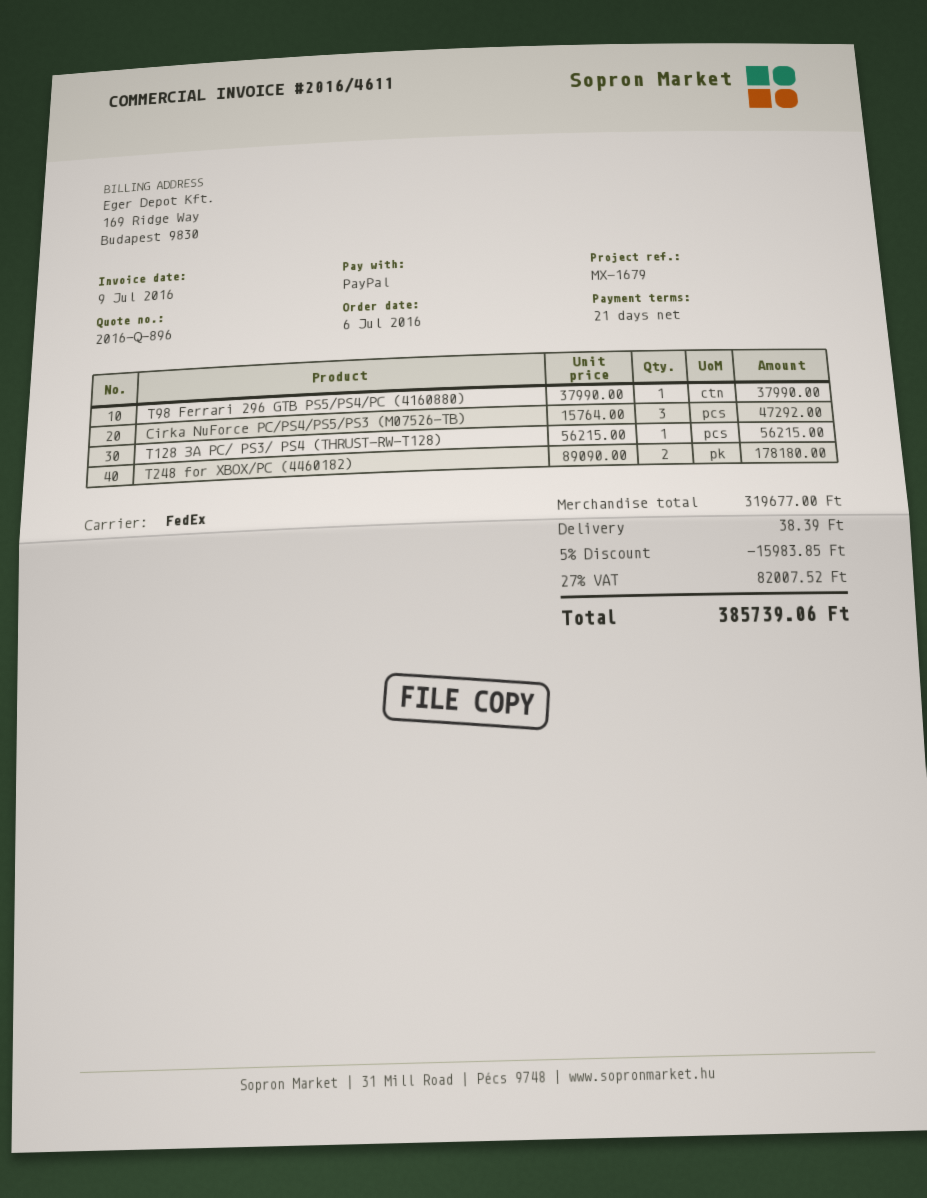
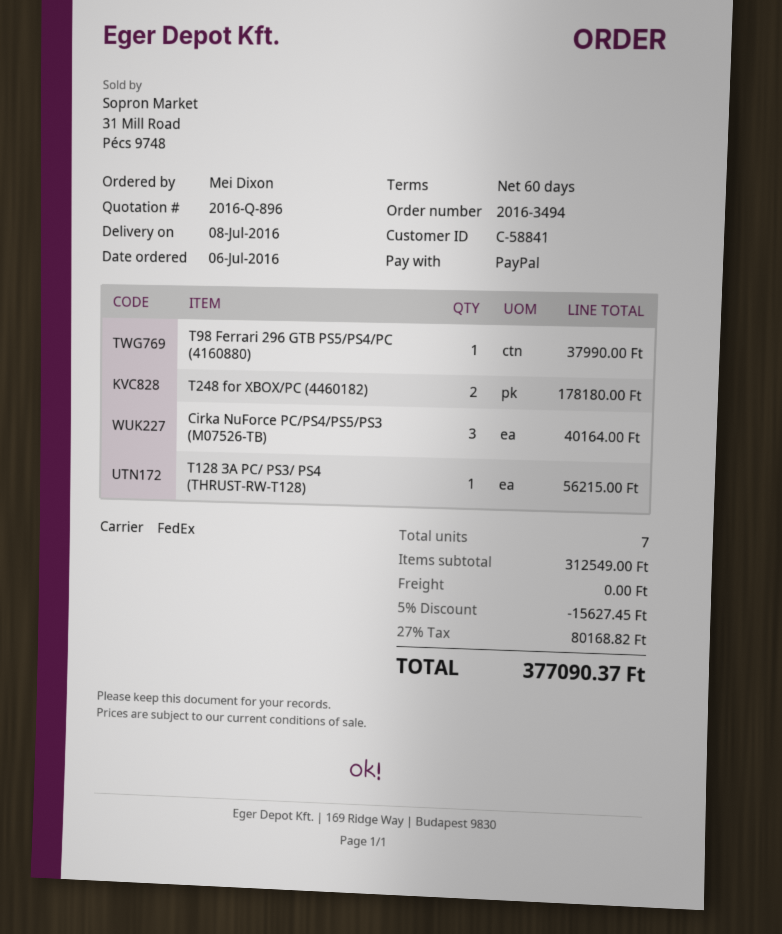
payment terms: 21 days -> 60 days
Cirka NuForce PC/PS4/PS5/PS3 (M07526-TB): 3 for 47292.00 -> 3 for 40164.00
subtotal: 319677.00 -> 312549.00
discount: 5% = 15983.85 -> 5% = 15627.45
shipping: 38.39 -> 0.00
tax: 27% = 82007.52 -> 27% = 80168.82
total: 385739.06 -> 377090.37

